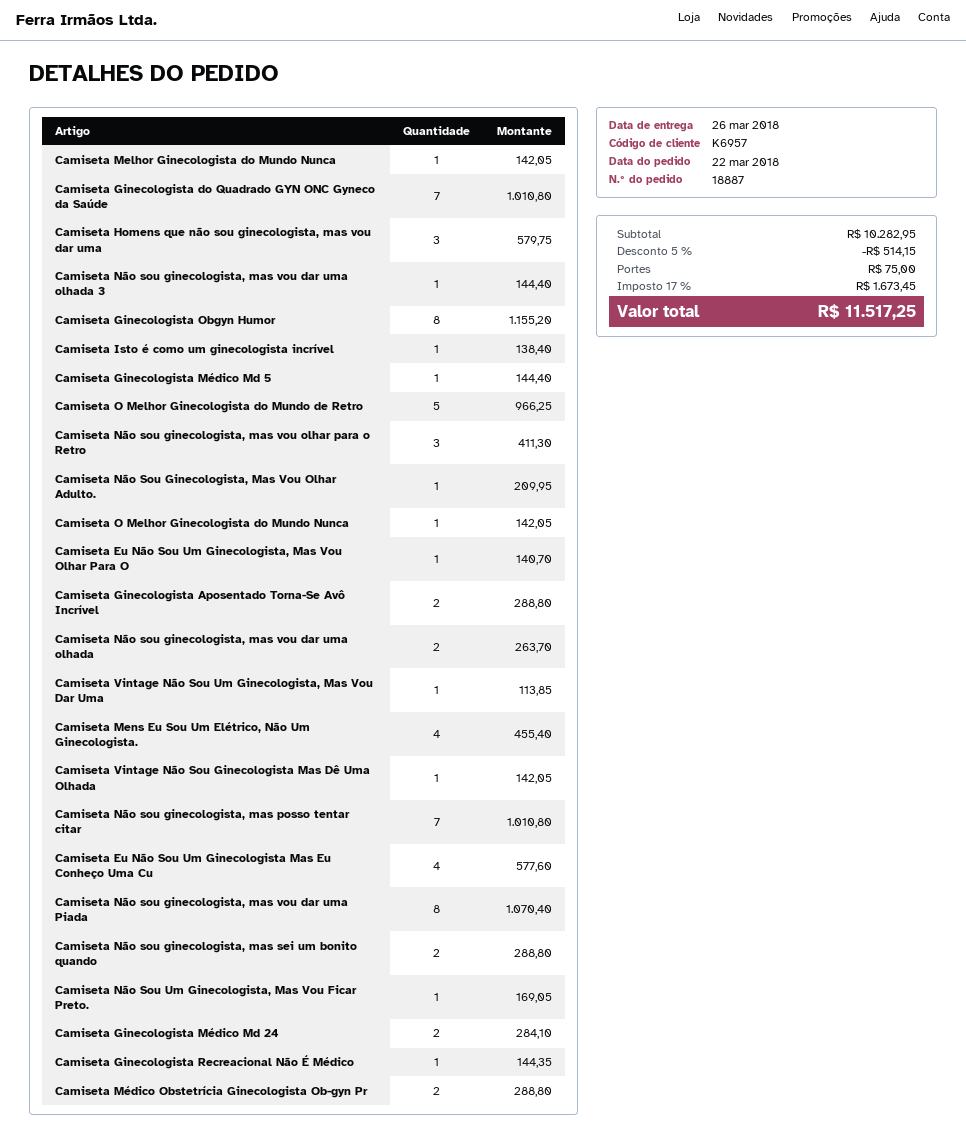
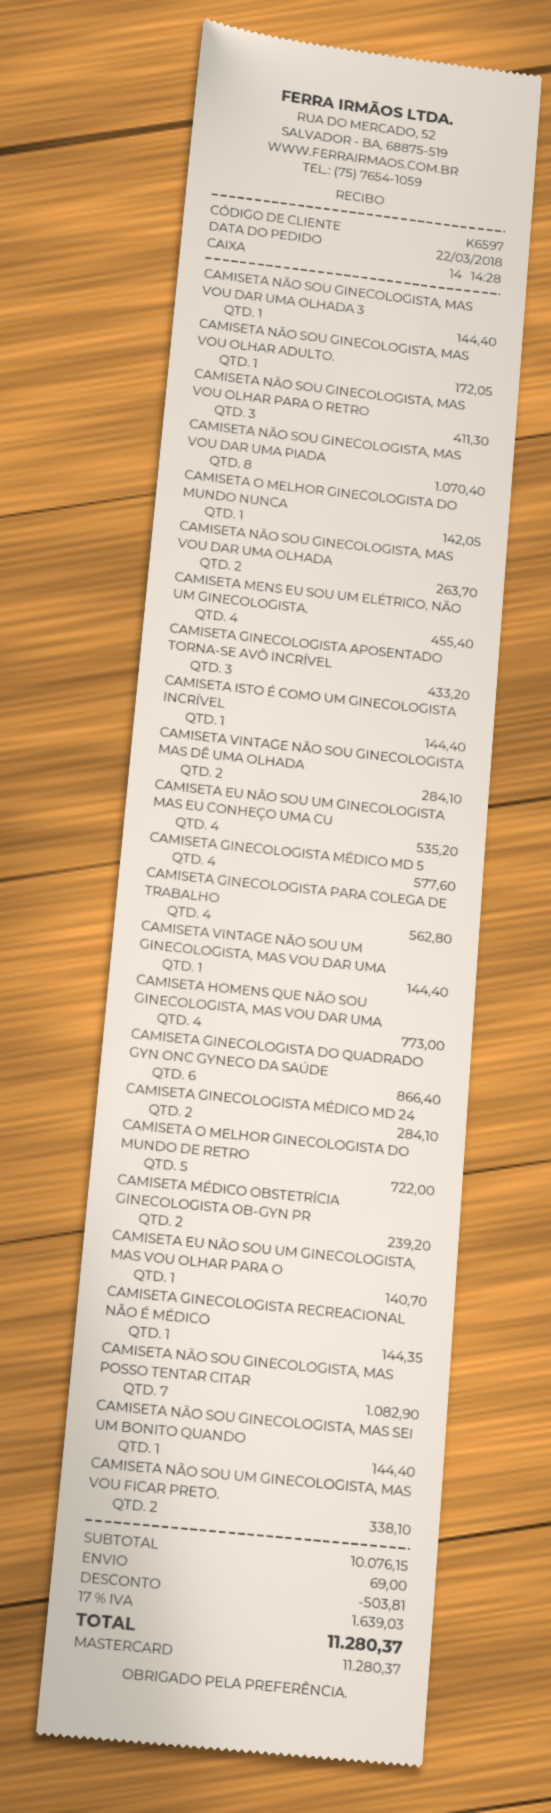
customer number: K6957 -> K6597
Camiseta Melhor Ginecologista do Mundo Nunca: 1 for 142.05 -> none
Camiseta Ginecologista do Quadrado GYN ONC Gyneco da Saúde: 7 for 1010.80 -> 6 for 866.40
Camiseta Homens que não sou ginecologista, mas vou dar uma: 3 for 579.75 -> 4 for 773.00
Camiseta Ginecologista Obgyn Humor: 8 for 1155.20 -> none
Camiseta Isto é como um ginecologista incrível: 1 for 138.40 -> 1 for 144.40
Camiseta Ginecologista Médico Md 5: 1 for 144.40 -> 4 for 577.60
Camiseta O Melhor Ginecologista do Mundo de Retro: 5 for 966.25 -> 5 for 722.00
Camiseta Não Sou Ginecologista, Mas Vou Olhar Adulto.: 1 for 209.95 -> 1 for 172.05
Camiseta Ginecologista Aposentado Torna-Se Avô Incrível: 2 for 288.80 -> 3 for 433.20
Camiseta Vintage Não Sou Um Ginecologista, Mas Vou Dar Uma: 1 for 113.85 -> 1 for 144.40
Camiseta Vintage Não Sou Ginecologista Mas Dê Uma Olhada: 1 for 142.05 -> 2 for 284.10
Camiseta Não sou ginecologista, mas posso tentar citar: 7 for 1010.80 -> 7 for 1082.90
Camiseta Eu Não Sou Um Ginecologista Mas Eu Conheço Uma Cu: 4 for 577.60 -> 4 for 535.20
Camiseta Não sou ginecologista, mas sei um bonito quando: 2 for 288.80 -> 1 for 144.40
Camiseta Não Sou Um Ginecologista, Mas Vou Ficar Preto.: 1 for 169.05 -> 2 for 338.10
Camiseta Médico Obstetrícia Ginecologista Ob-gyn Pr: 2 for 288.80 -> 2 for 239.20
CAMISETA GINECOLOGISTA PARA COLEGA DE TRABALHO: none -> 4 for 562.80
subtotal: 10282.95 -> 10076.15
discount: 514.15 -> 503.81
shipping: 75.00 -> 69.00
tax: 17% = 1673.45 -> 17% = 1639.03
total: 11517.25 -> 11280.37

